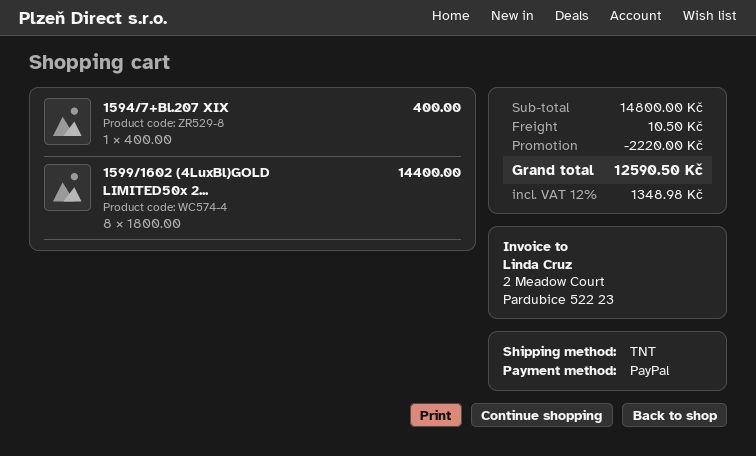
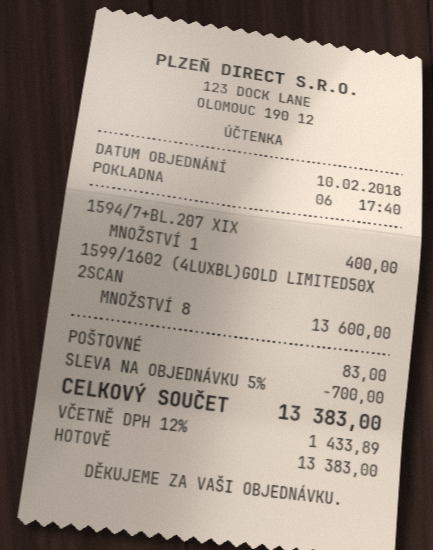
payment method: PayPal -> cash
1599/1602 (4LuxBl)GOLD LIMITED50x 2...: 8 for 14400.00 -> 8 for 13600.00
discount: 2220.00 -> 700.00
shipping: 10.50 -> 83.00
tax: 12% = 1348.98 -> 12% = 1433.89
total: 12590.50 -> 13383.00

